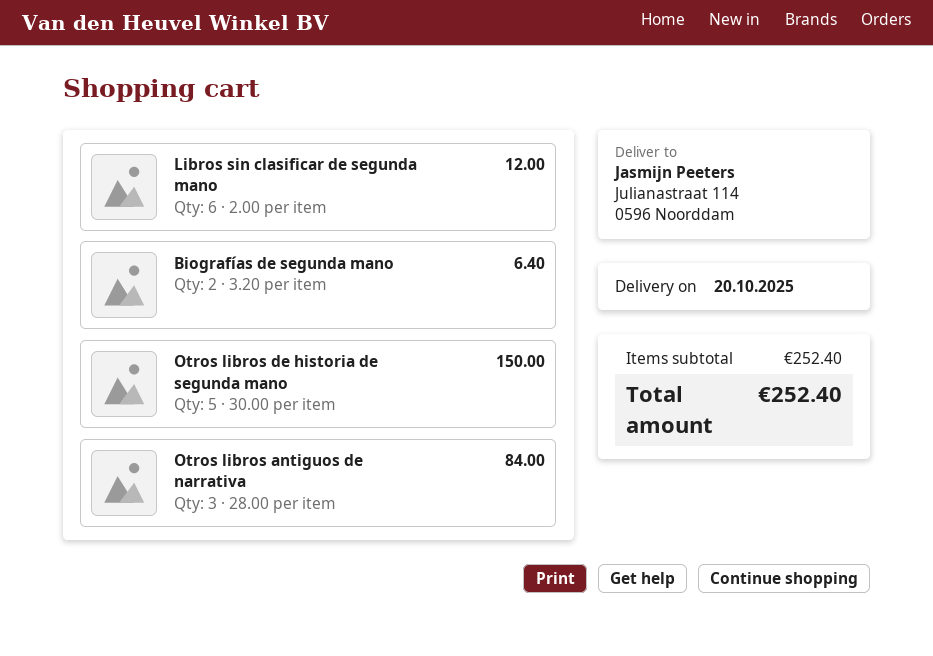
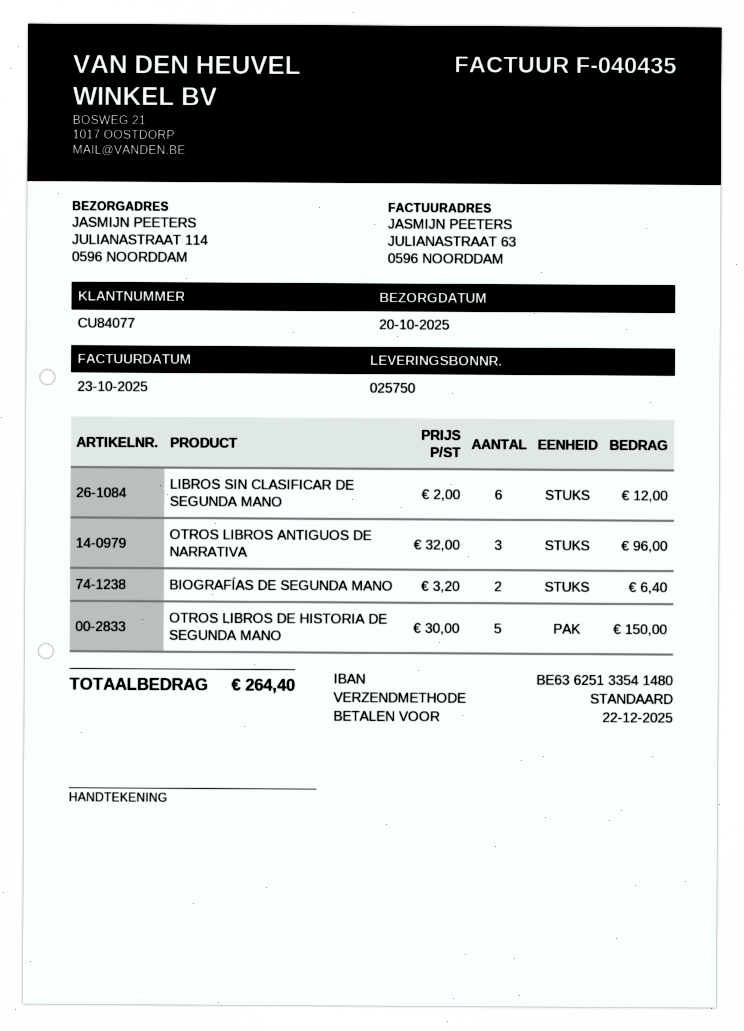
Otros libros antiguos de narrativa: 3 x 28.00 = 84.00 -> 3 x 32.00 = 96.00
total: 252.40 -> 264.40

